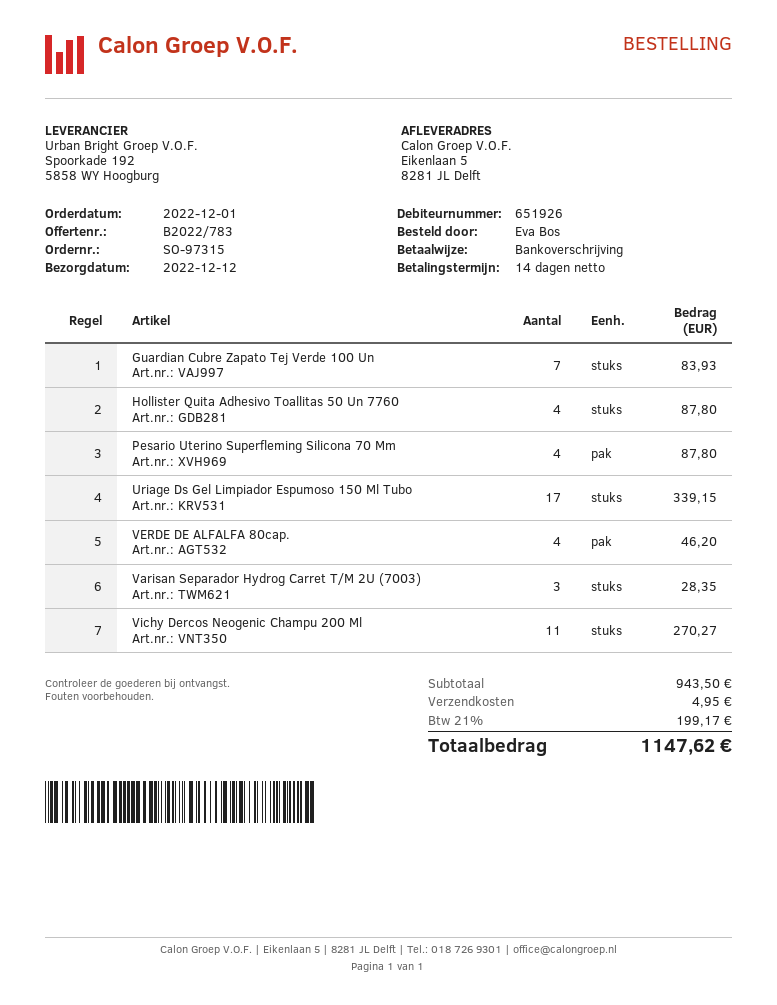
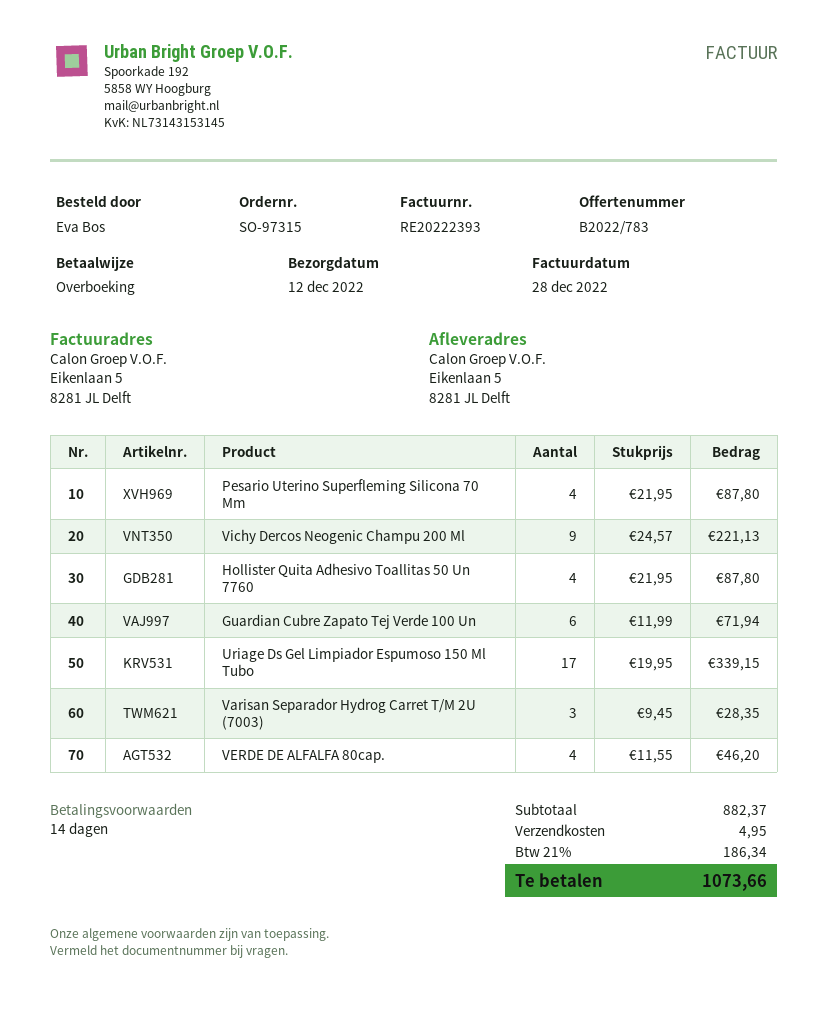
Guardian Cubre Zapato Tej Verde 100 Un: 7 for 83.93 -> 6 for 71.94
Vichy Dercos Neogenic Champu 200 Ml: 11 for 270.27 -> 9 for 221.13
subtotal: 943.50 -> 882.37
tax: 21% = 199.17 -> 21% = 186.34
total: 1147.62 -> 1073.66

